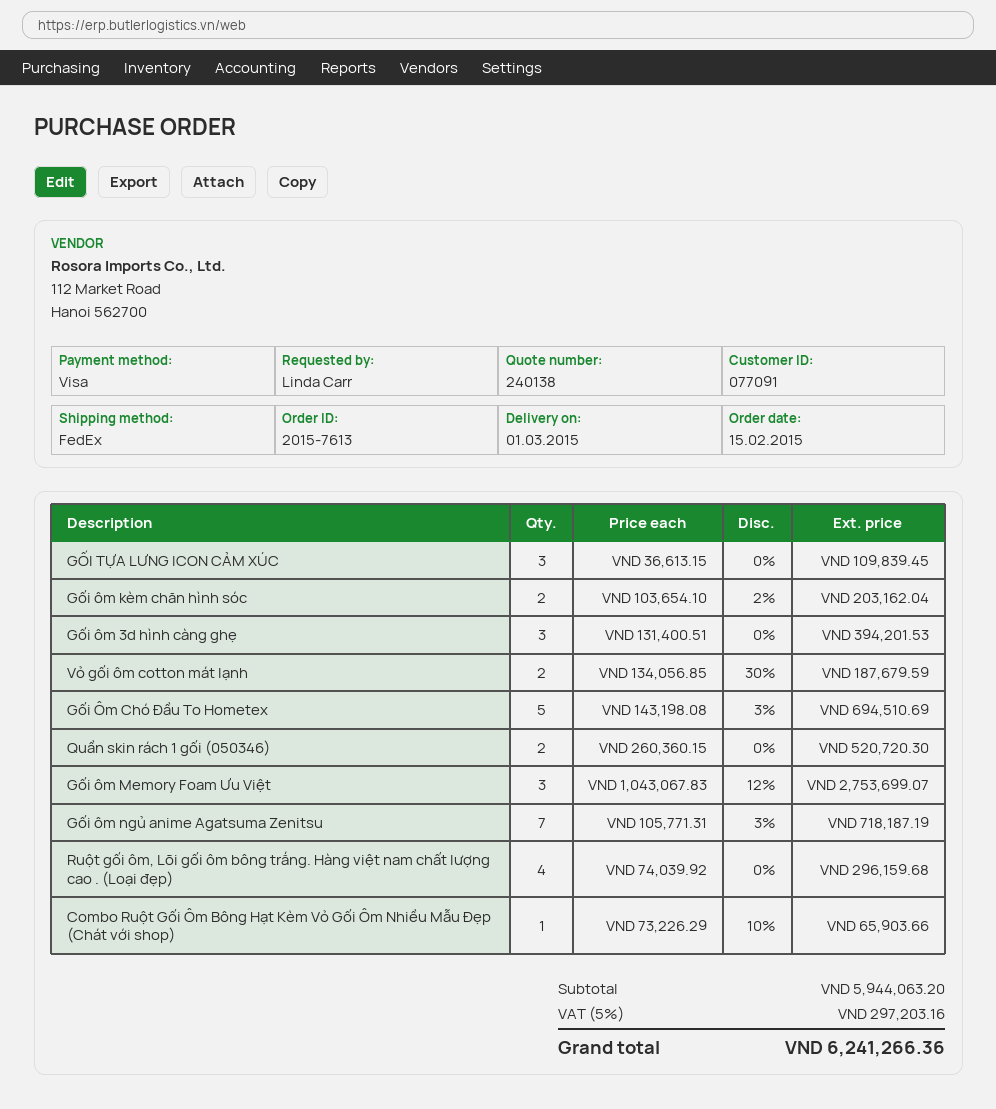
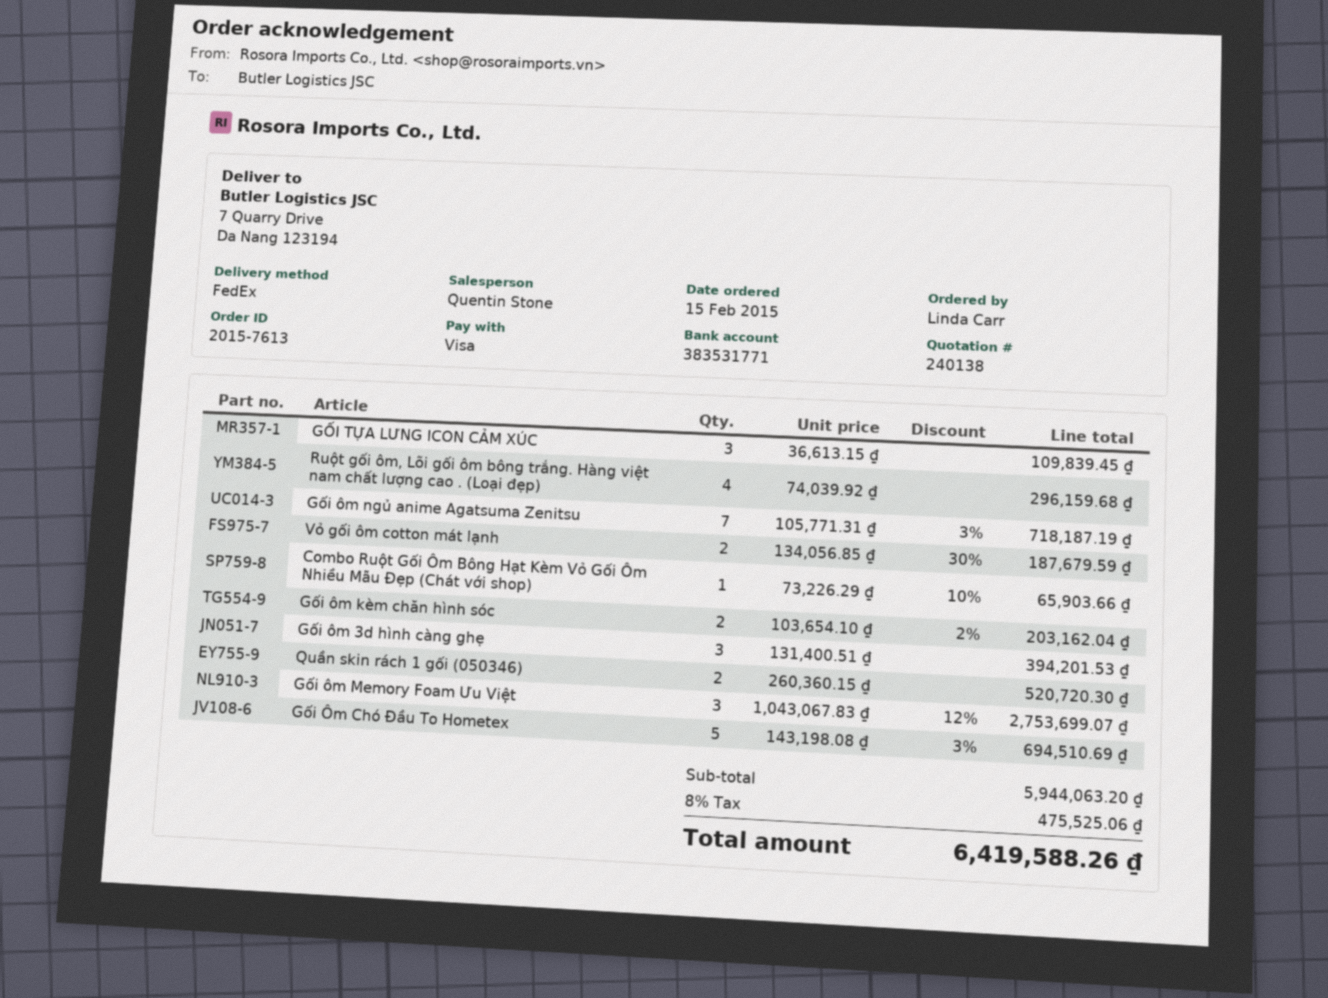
tax: 5% = 297203.16 -> 8% = 475525.06
total: 6241266.36 -> 6419588.26

